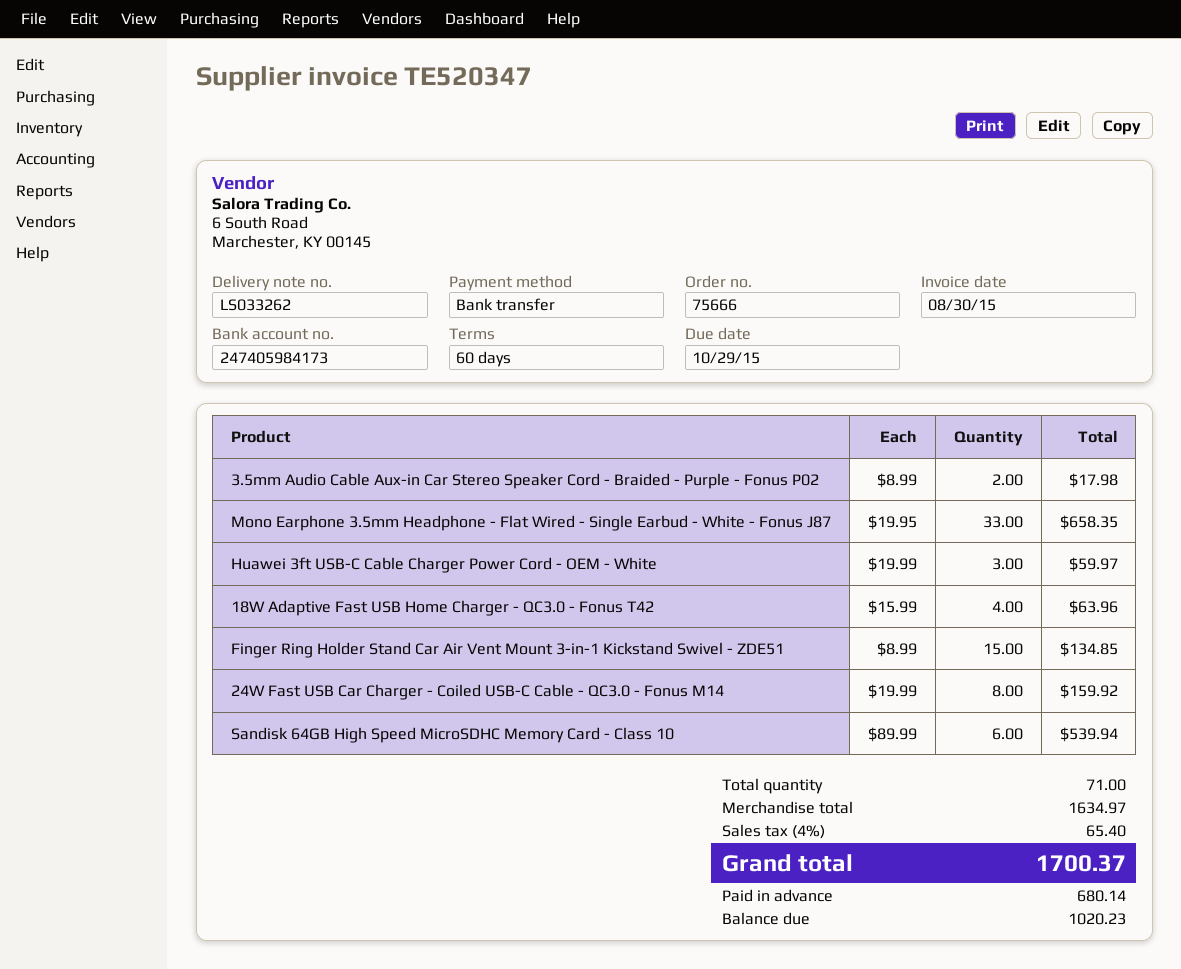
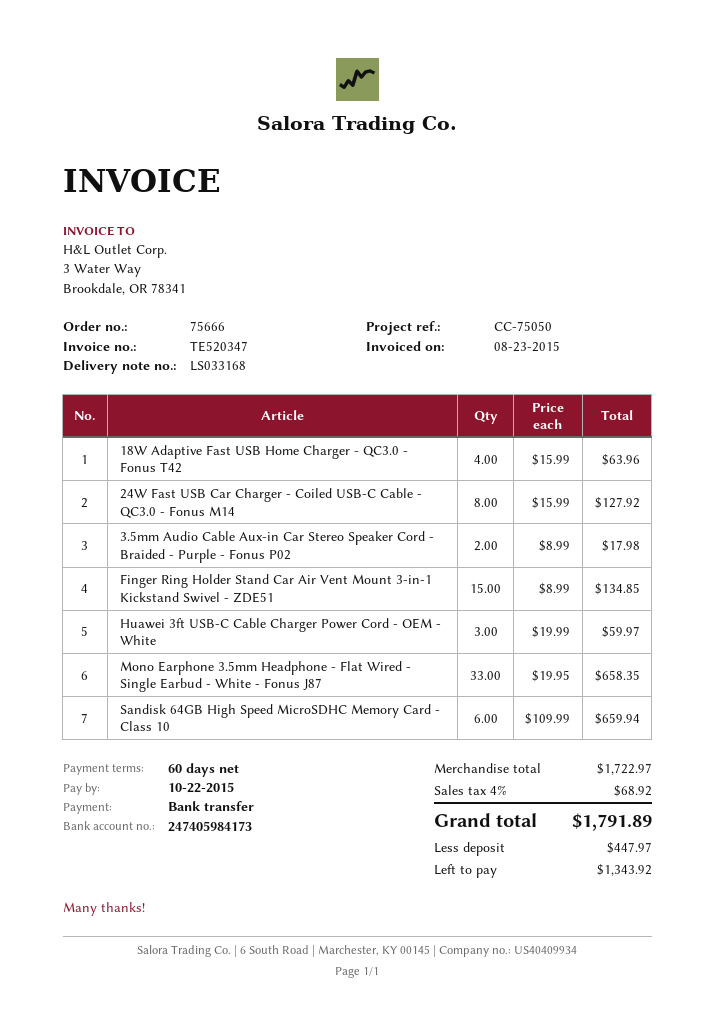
delivery note number: LS033262 -> LS033168
invoice date: 2015-08-30 -> 2015-08-23
due date: 2015-10-29 -> 2015-10-22
24W Fast USB Car Charger - Coiled USB-C Cable - QC3.0 - Fonus M14: 8 x 19.99 = 159.92 -> 8 x 15.99 = 127.92
Sandisk 64GB High Speed MicroSDHC Memory Card - Class 10: 6 x 89.99 = 539.94 -> 6 x 109.99 = 659.94
subtotal: 1634.97 -> 1722.97
tax: 4% = 65.40 -> 4% = 68.92
total: 1700.37 -> 1791.89
deposit: 680.14 -> 447.97
balance: 1020.23 -> 1343.92

